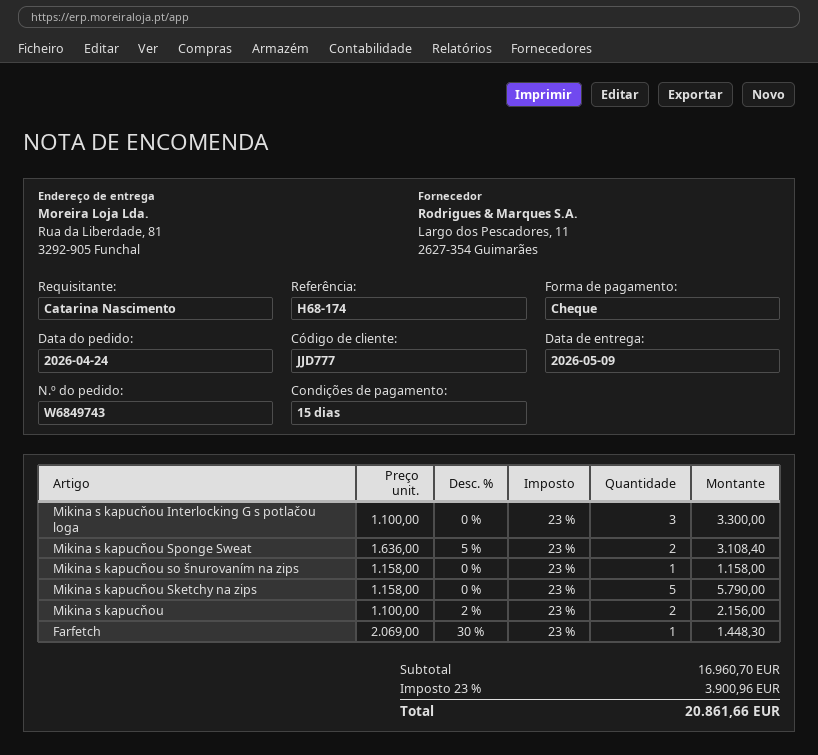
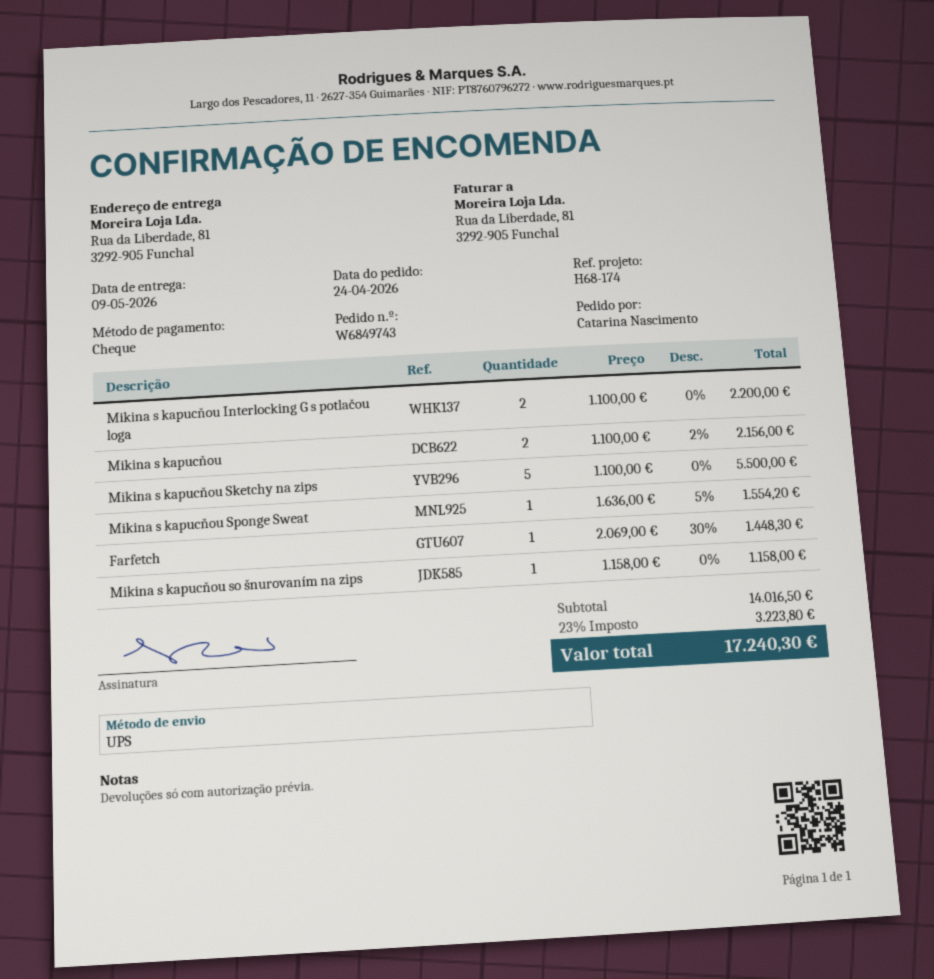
Mikina s kapucňou Interlocking G s potlačou loga: 3 x 1100.00 = 3300.00 -> 2 x 1100.00 = 2200.00
Mikina s kapucňou Sponge Sweat: 2 x 1636.00 - 5% = 3108.40 -> 1 x 1636.00 - 5% = 1554.20
Mikina s kapucňou Sketchy na zips: 5 x 1158.00 = 5790.00 -> 5 x 1100.00 = 5500.00
subtotal: 16960.70 -> 14016.50
tax: 23% = 3900.96 -> 23% = 3223.80
total: 20861.66 -> 17240.30

